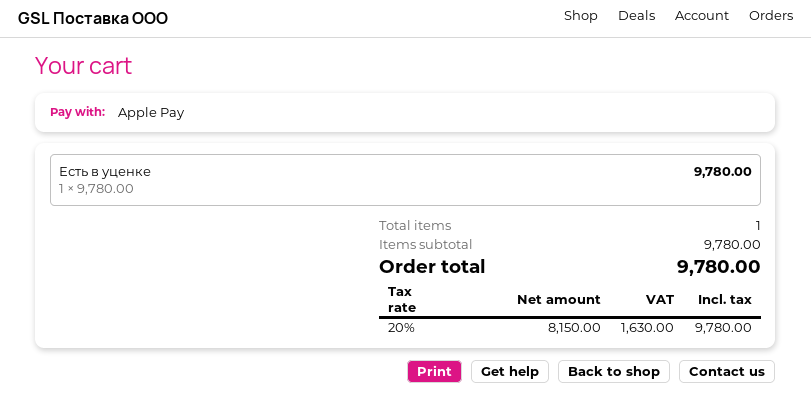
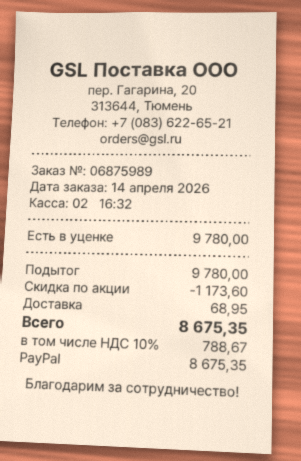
payment method: Apple Pay -> PayPal
discount: none -> 1173.60
shipping: none -> 68.95
tax: 20% = 1630.00 -> 10% = 788.67
total: 9780.00 -> 8675.35

